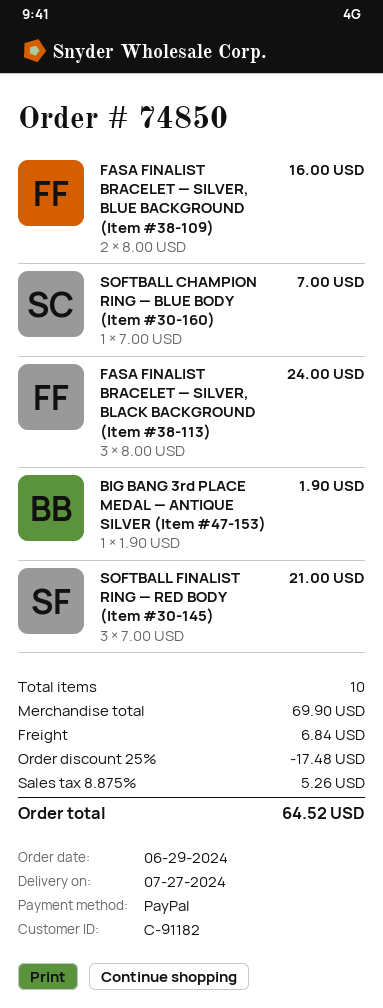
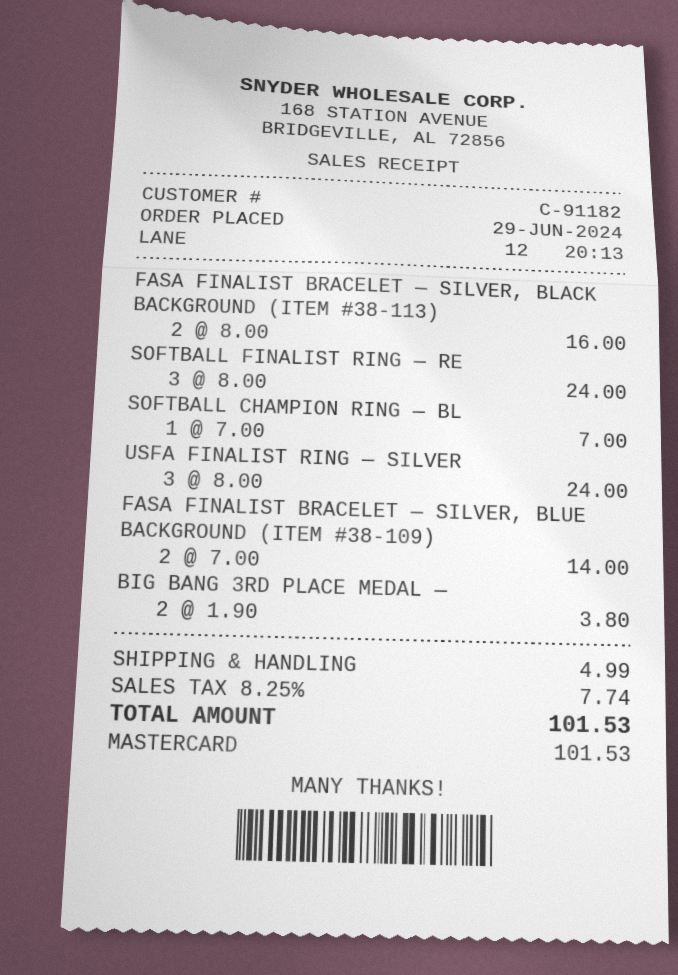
payment method: PayPal -> Mastercard
FASA FINALIST BRACELET — SILVER, BLUE BACKGROUND (Item #38-109): 2 x 8.00 = 16.00 -> 2 x 7.00 = 14.00
FASA FINALIST BRACELET — SILVER, BLACK BACKGROUND (Item #38-113): 3 x 8.00 = 24.00 -> 2 x 8.00 = 16.00
BIG BANG 3rd PLACE MEDAL — ANTIQUE SILVER (Item #47-153): 1 x 1.90 = 1.90 -> 2 x 1.90 = 3.80
SOFTBALL FINALIST RING — RED BODY (Item #30-145): 3 x 7.00 = 21.00 -> 3 x 8.00 = 24.00
USFA FINALIST RING — SILVER: none -> 3 x 8.00 = 24.00
discount: 25% = 17.48 -> none
shipping: 6.84 -> 4.99
tax: 8.875% = 5.26 -> 8.25% = 7.74
total: 64.52 -> 101.53

